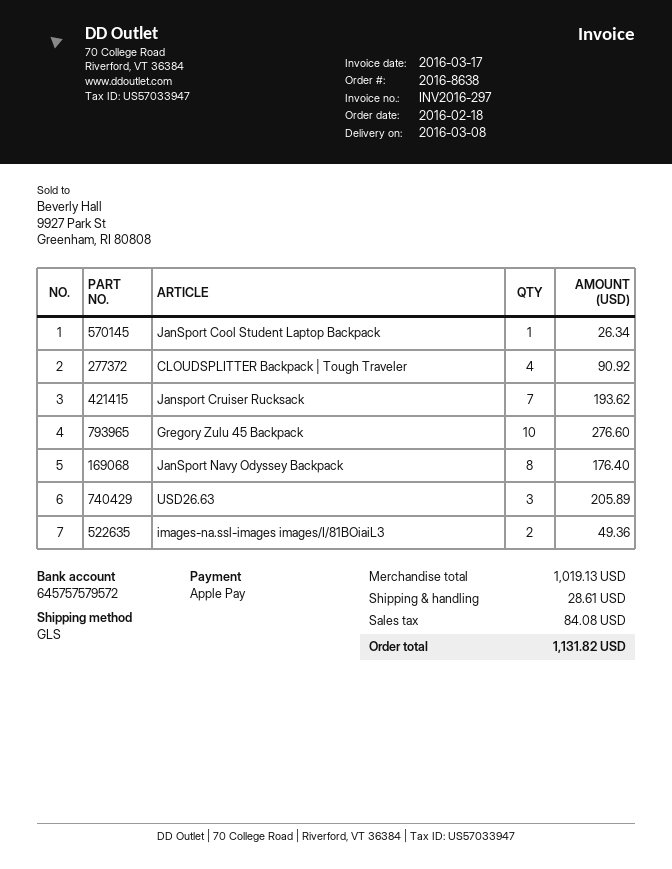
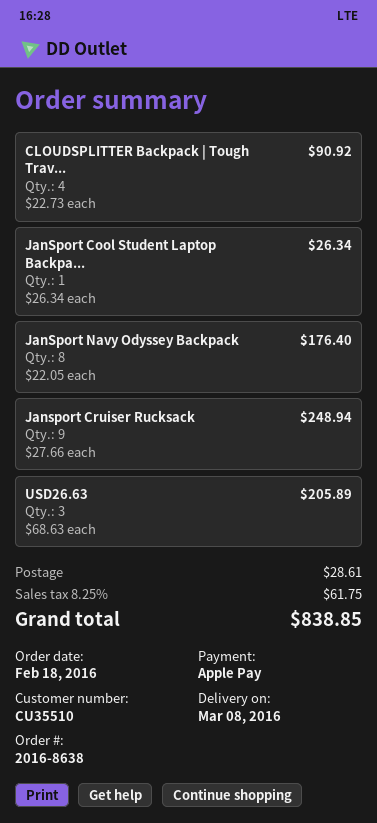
Jansport Cruiser Rucksack: 7 for 193.62 -> 9 for 248.94
Gregory Zulu 45 Backpack: 10 for 276.60 -> none
images-na.ssl-images images/I/81BOiaiL3: 2 for 49.36 -> none
tax: 84.08 -> 61.75
total: 1131.82 -> 838.85

